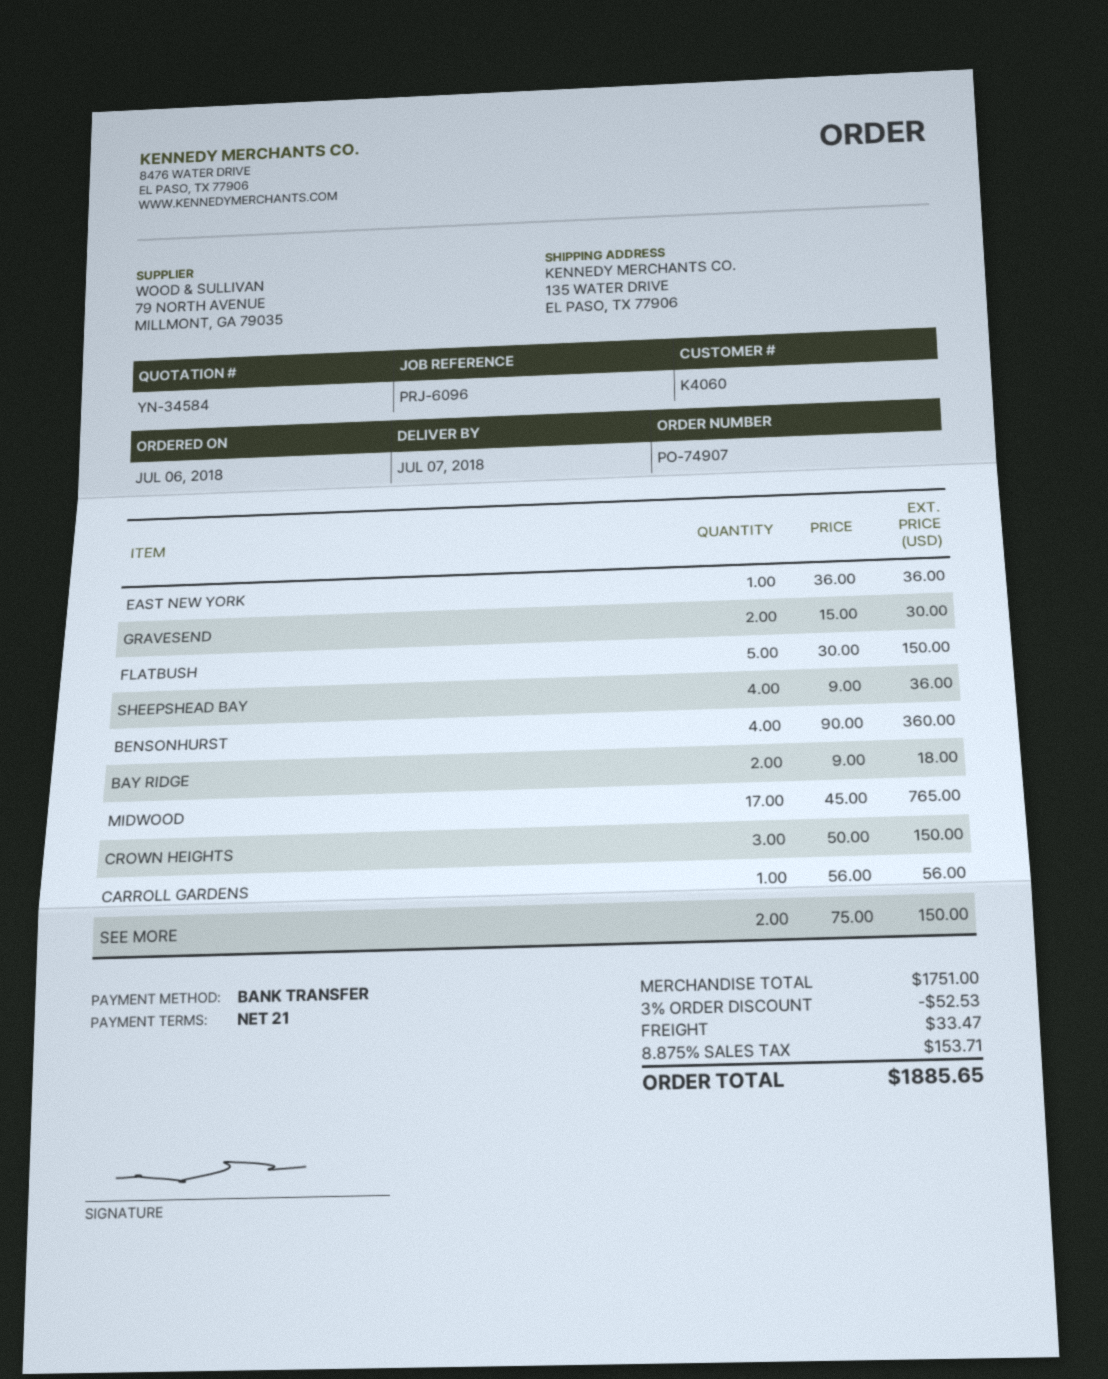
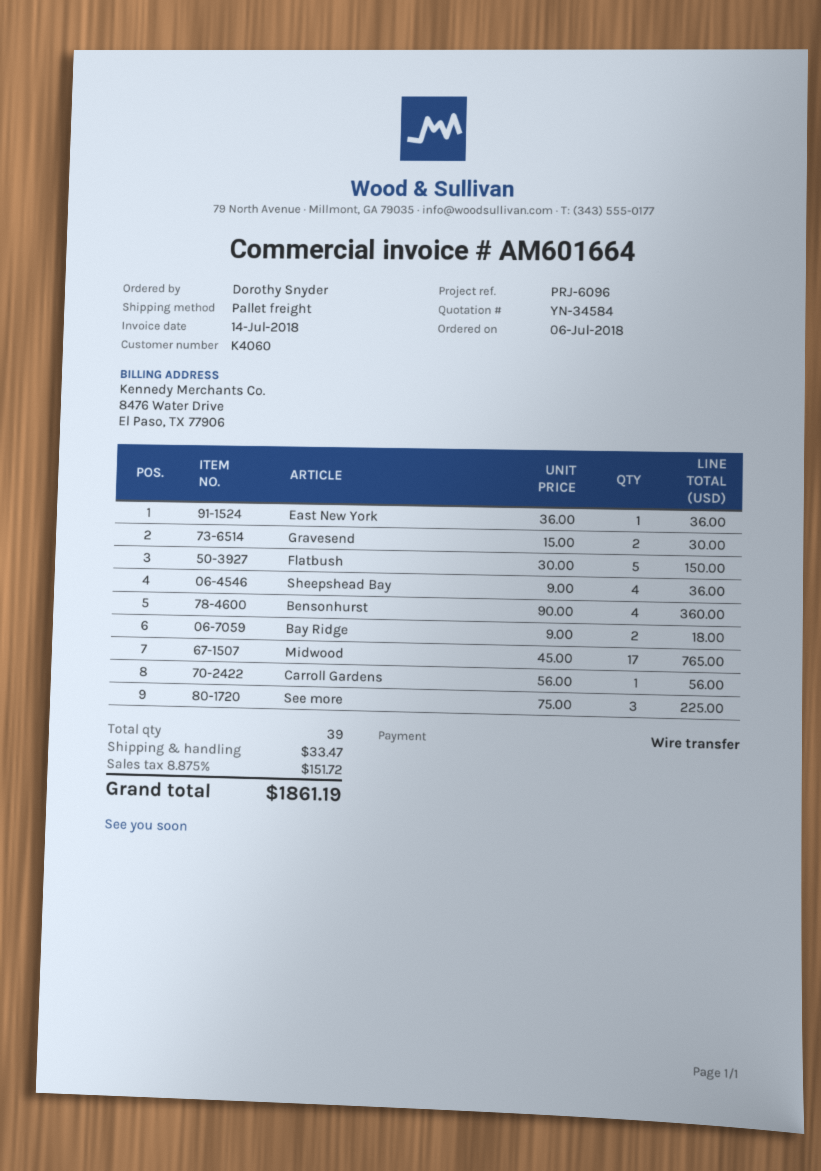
CROWN HEIGHTS: 3 x 50.00 = 150.00 -> none
SEE MORE: 2 x 75.00 = 150.00 -> 3 x 75.00 = 225.00
discount: 3% = 52.53 -> none
tax: 8.875% = 153.71 -> 8.875% = 151.72
total: 1885.65 -> 1861.19

